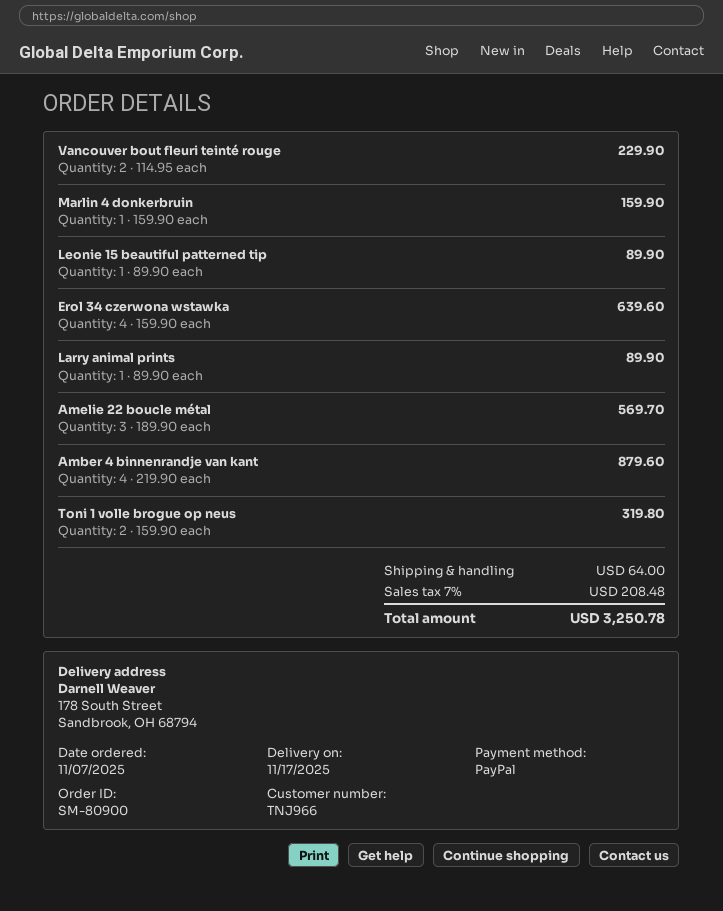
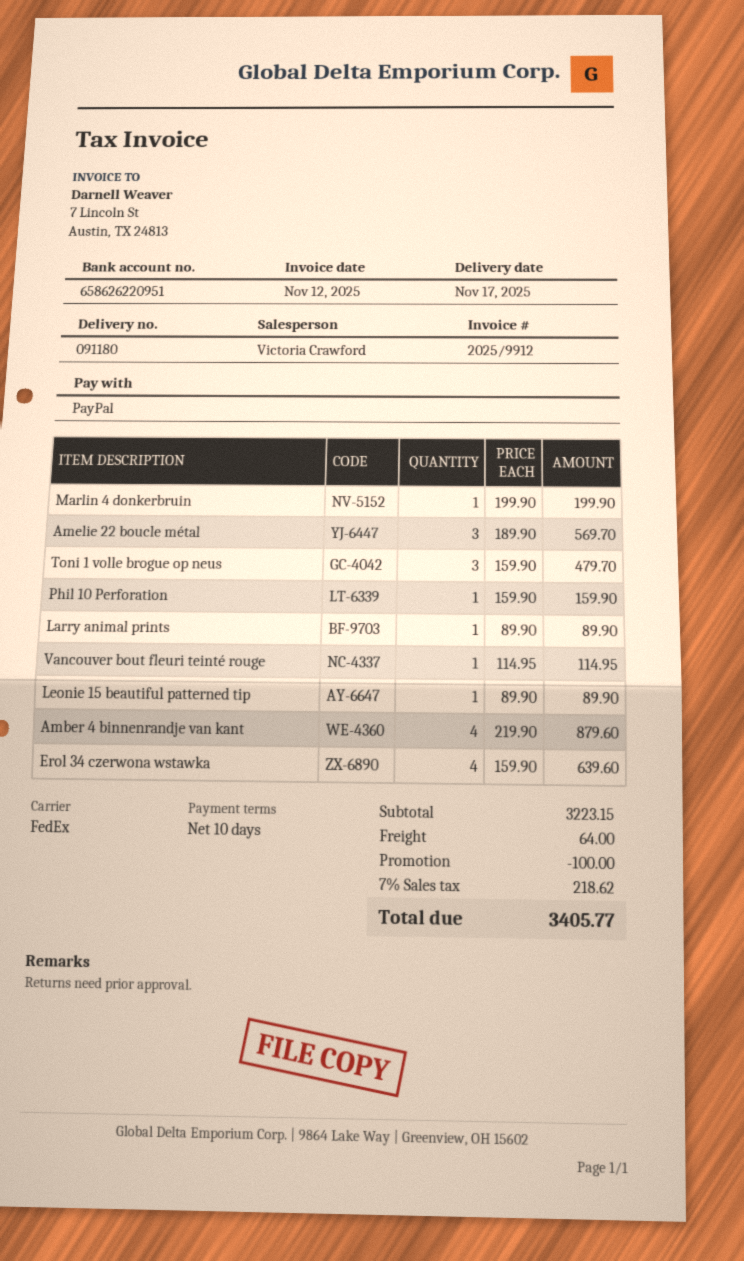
Vancouver bout fleuri teinté rouge: 2 x 114.95 = 229.90 -> 1 x 114.95 = 114.95
Marlin 4 donkerbruin: 1 x 159.90 = 159.90 -> 1 x 199.90 = 199.90
Toni 1 volle brogue op neus: 2 x 159.90 = 319.80 -> 3 x 159.90 = 479.70
Phil 10 Perforation: none -> 1 x 159.90 = 159.90
discount: none -> 100.00
tax: 7% = 208.48 -> 7% = 218.62
total: 3250.78 -> 3405.77

